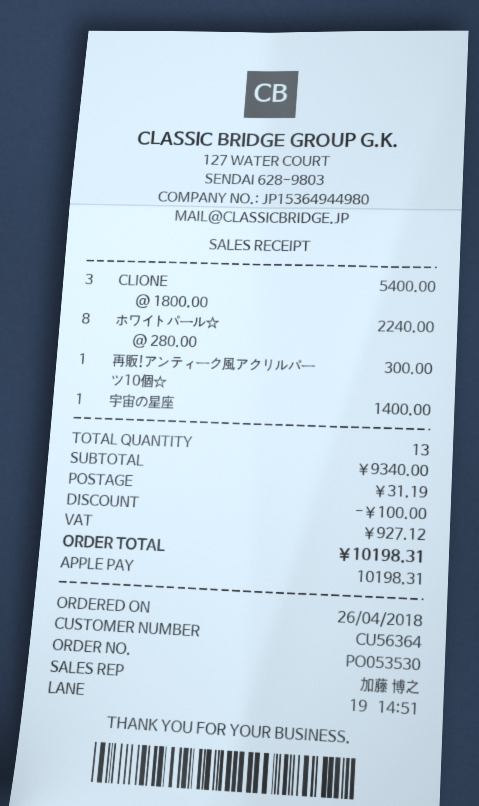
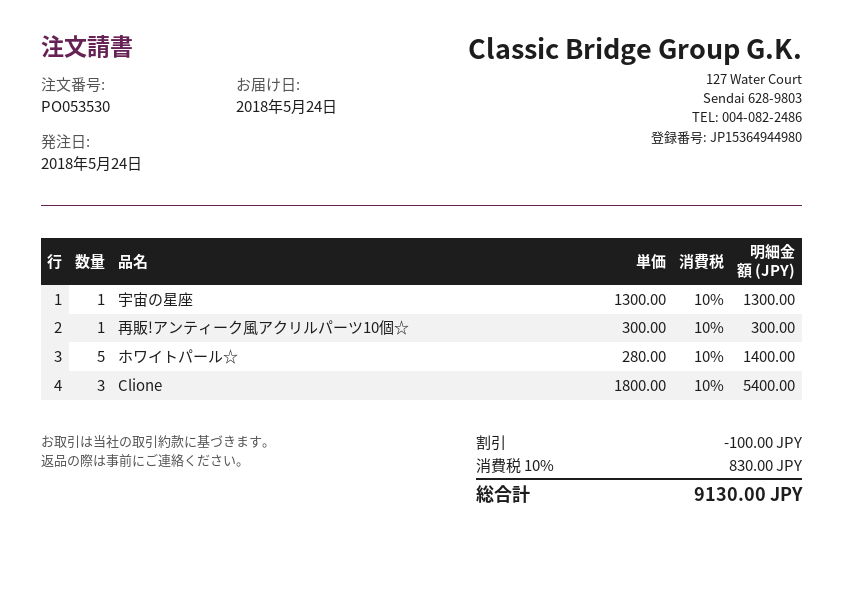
order date: 2018-04-26 -> 2018-05-24
ホワイトパール☆: 8 x 280.00 = 2240.00 -> 5 x 280.00 = 1400.00
宇宙の星座: 1 x 1400.00 = 1400.00 -> 1 x 1300.00 = 1300.00
shipping: 31.19 -> none
tax: 927.12 -> 830.00
total: 10198.31 -> 9130.00

